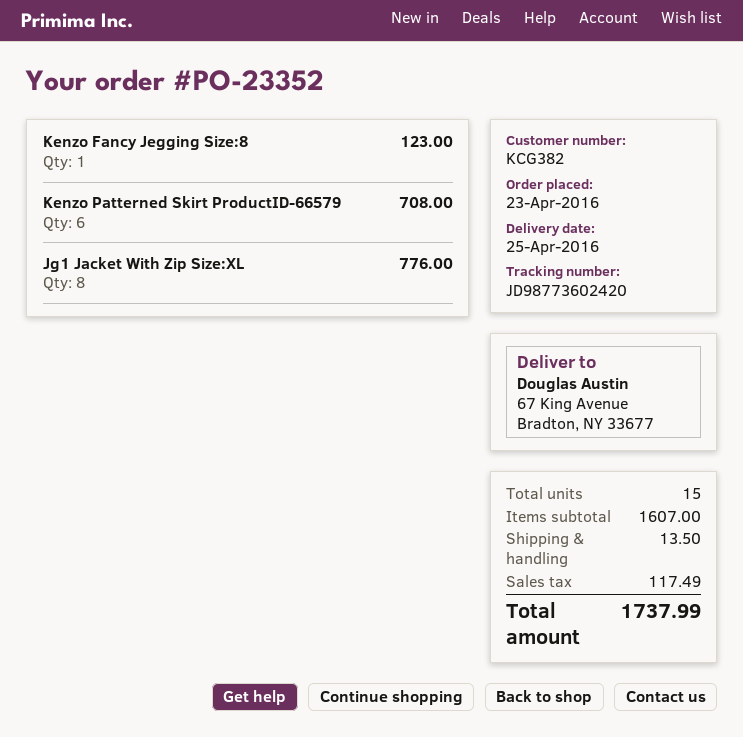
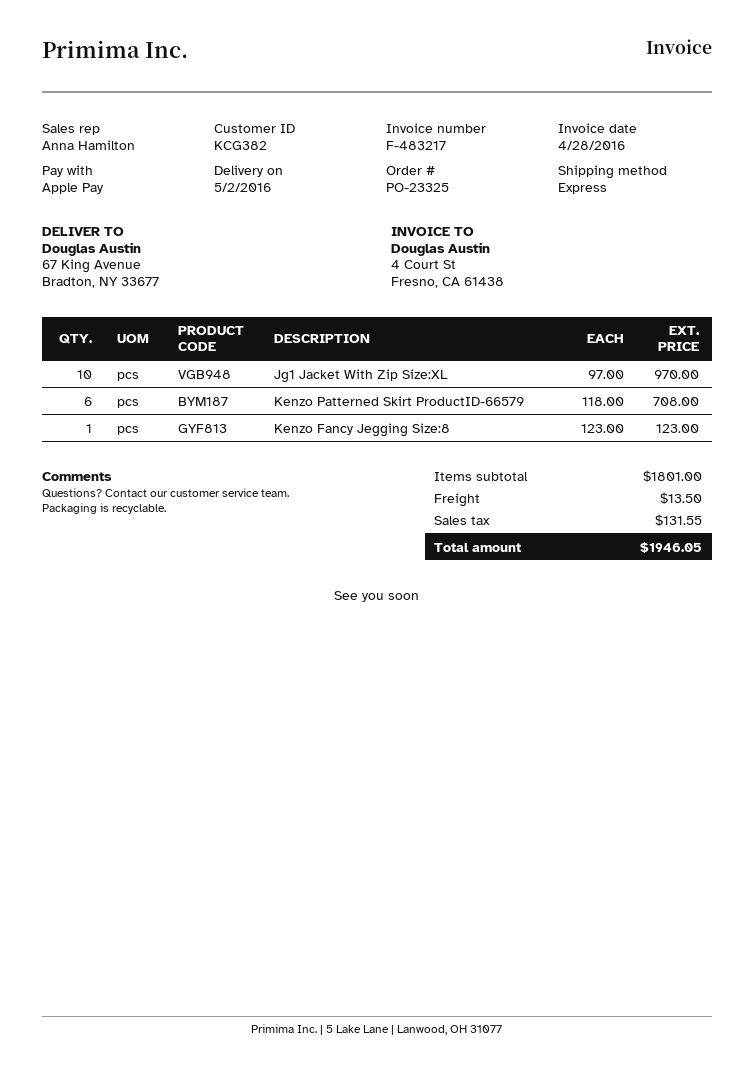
order number: PO-23352 -> PO-23325
delivery date: 2016-04-25 -> 2016-05-02
Jg1 Jacket With Zip Size:XL: 8 for 776.00 -> 10 for 970.00
subtotal: 1607.00 -> 1801.00
tax: 117.49 -> 131.55
total: 1737.99 -> 1946.05

